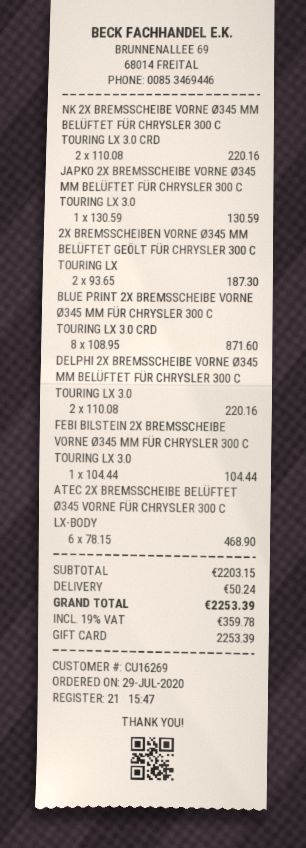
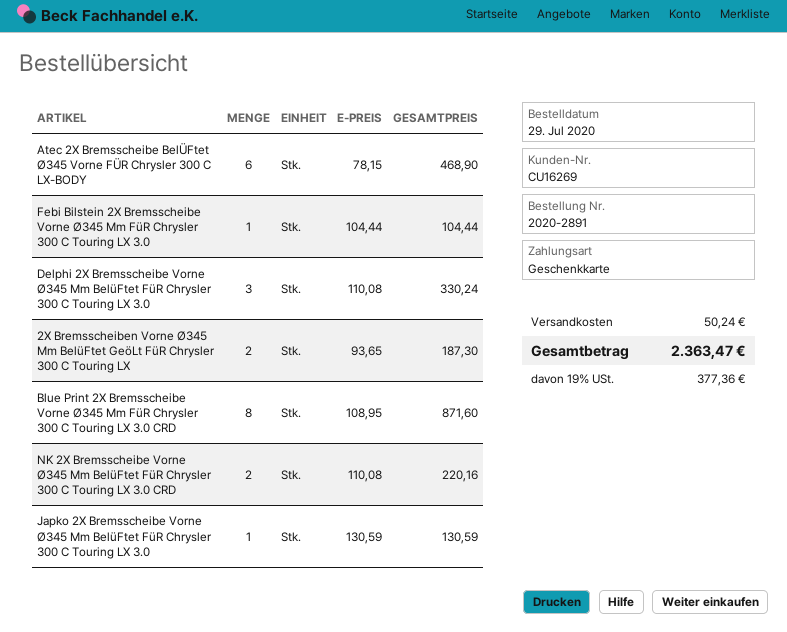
DELPHI 2X BREMSSCHEIBE VORNE Ø345 MM BELÜFTET FÜR CHRYSLER 300 C TOURING LX 3.0: 2 x 110.08 = 220.16 -> 3 x 110.08 = 330.24
tax: 19% = 359.78 -> 19% = 377.36
total: 2253.39 -> 2363.47

